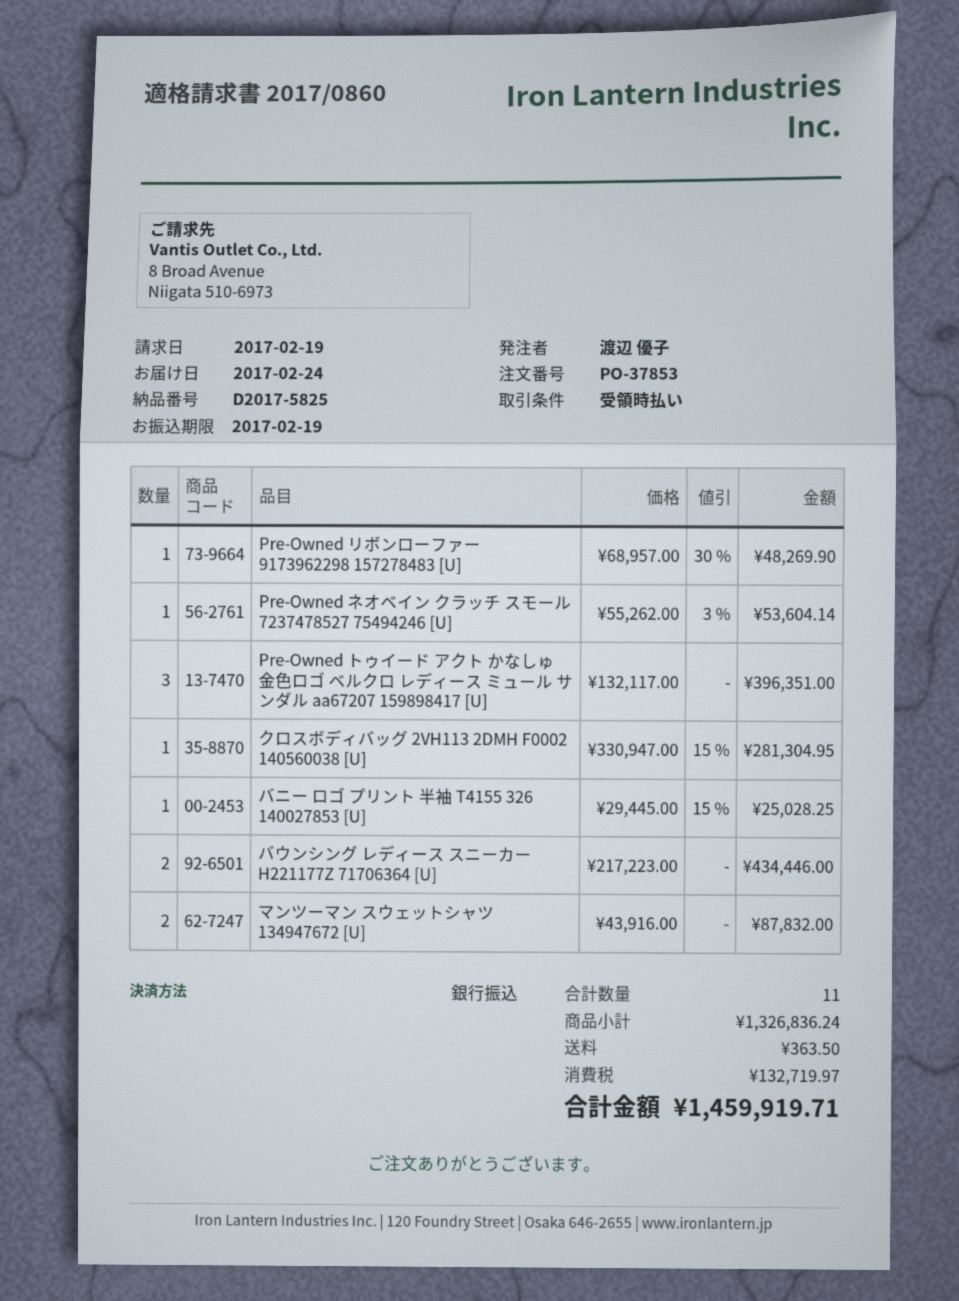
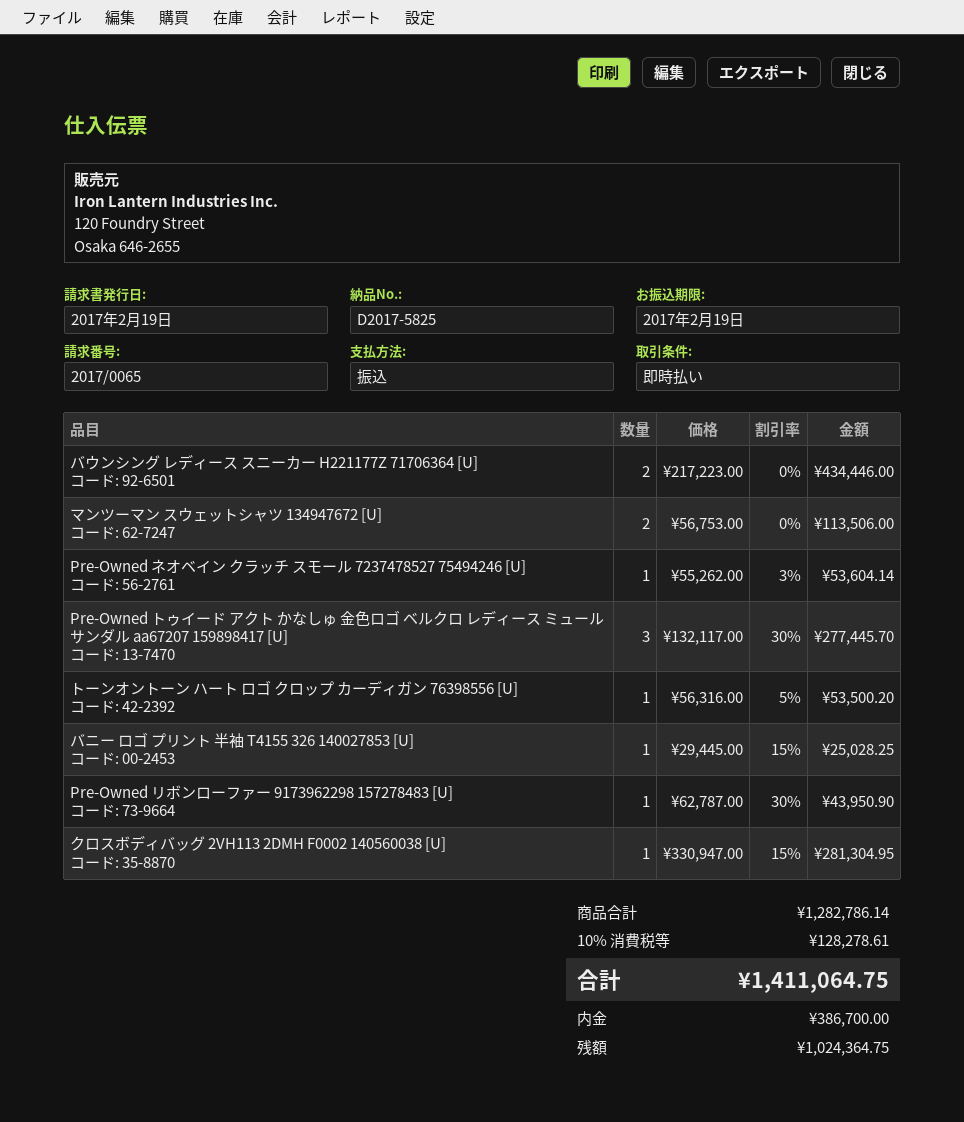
invoice number: 2017/0860 -> 2017/0065
Pre-Owned リボンローファー 9173962298 157278483 [U]: 1 x 68957.00 - 30% = 48269.90 -> 1 x 62787.00 - 30% = 43950.90
Pre-Owned トゥイード アクト かなしゅ 金色ロゴ ベルクロ レディース ミュール サンダル aa67207 159898417 [U]: 3 x 132117.00 = 396351.00 -> 3 x 132117.00 - 30% = 277445.70
マンツーマン スウェットシャツ 134947672 [U]: 2 x 43916.00 = 87832.00 -> 2 x 56753.00 = 113506.00
トーンオントーン ハート ロゴ クロップ カーディガン 76398556 [U]: none -> 1 x 56316.00 - 5% = 53500.20
subtotal: 1326836.24 -> 1282786.14
shipping: 363.50 -> none
tax: 132719.97 -> 128278.61
total: 1459919.71 -> 1411064.75

